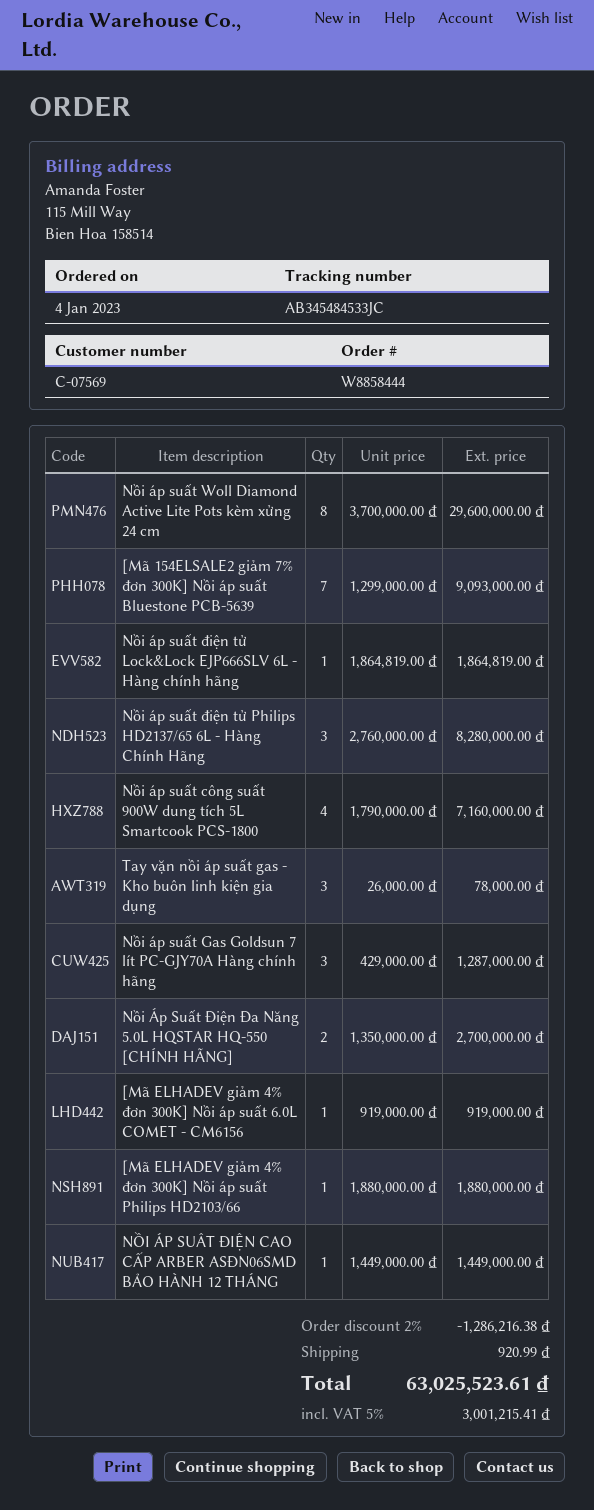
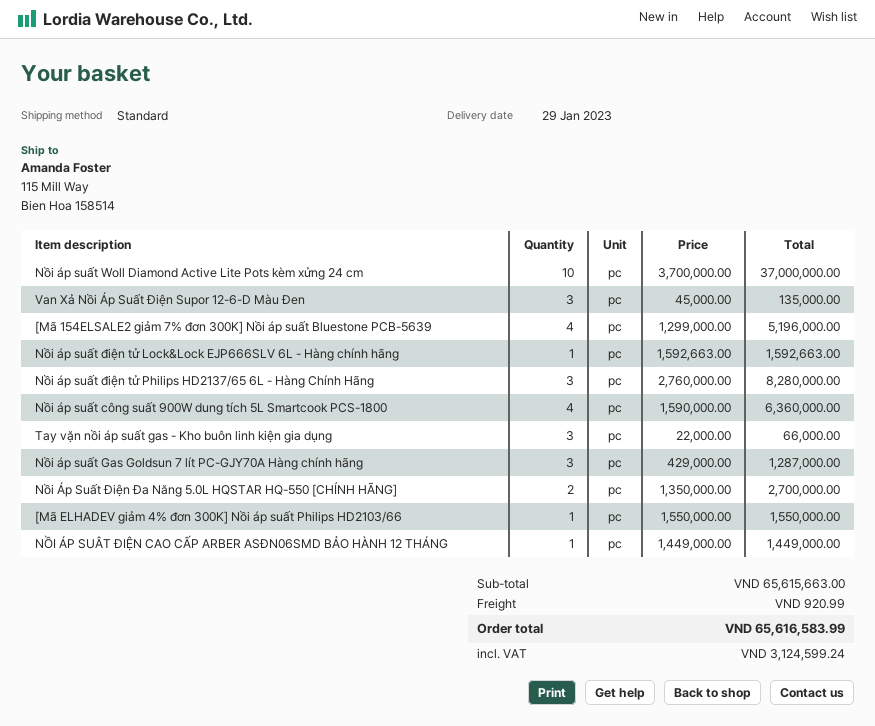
Nồi áp suất Woll Diamond Active Lite Pots kèm xửng 24 cm: 8 x 3700000.00 = 29600000.00 -> 10 x 3700000.00 = 37000000.00
[Mã 154ELSALE2 giảm 7% đơn 300K] Nồi áp suất Bluestone PCB-5639: 7 x 1299000.00 = 9093000.00 -> 4 x 1299000.00 = 5196000.00
Nồi áp suất điện tử Lock&Lock EJP666SLV 6L - Hàng chính hãng: 1 x 1864819.00 = 1864819.00 -> 1 x 1592663.00 = 1592663.00
Nồi áp suất công suất 900W dung tích 5L Smartcook PCS-1800: 4 x 1790000.00 = 7160000.00 -> 4 x 1590000.00 = 6360000.00
Tay vặn nồi áp suất gas - Kho buôn linh kiện gia dụng: 3 x 26000.00 = 78000.00 -> 3 x 22000.00 = 66000.00
[Mã ELHADEV giảm 4% đơn 300K] Nồi áp suất 6.0L COMET - CM6156: 1 x 919000.00 = 919000.00 -> none
[Mã ELHADEV giảm 4% đơn 300K] Nồi áp suất Philips HD2103/66: 1 x 1880000.00 = 1880000.00 -> 1 x 1550000.00 = 1550000.00
Van Xả Nồi Áp Suất Điện Supor 12-6-D Màu Đen: none -> 3 x 45000.00 = 135000.00
discount: 2% = 1286216.38 -> none
tax: 3001215.41 -> 3124599.24
total: 63025523.61 -> 65616583.99

